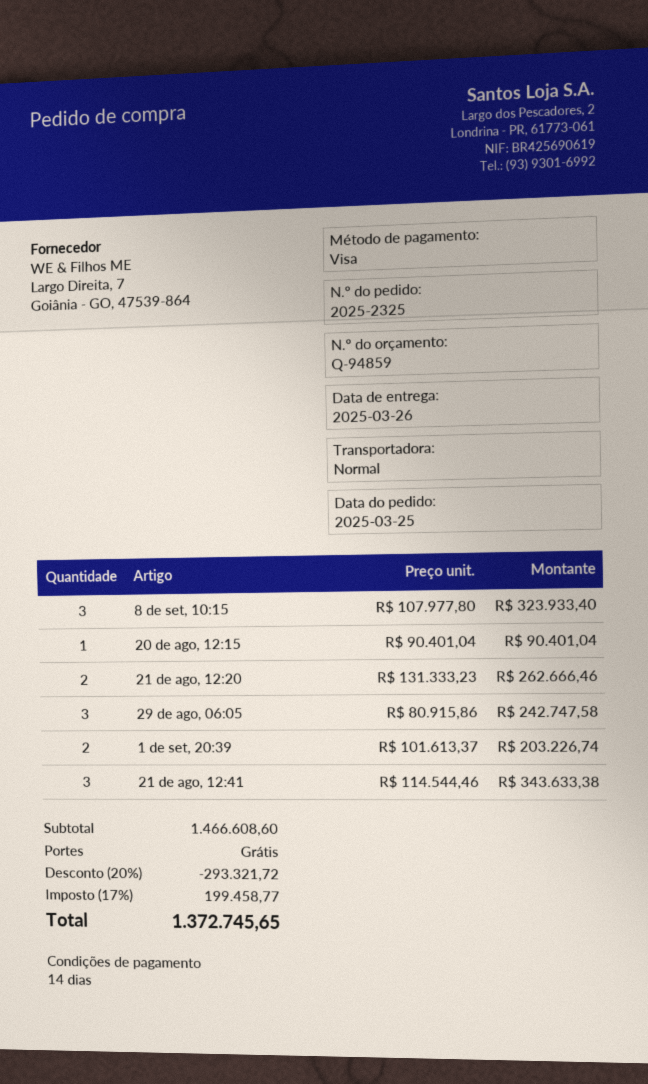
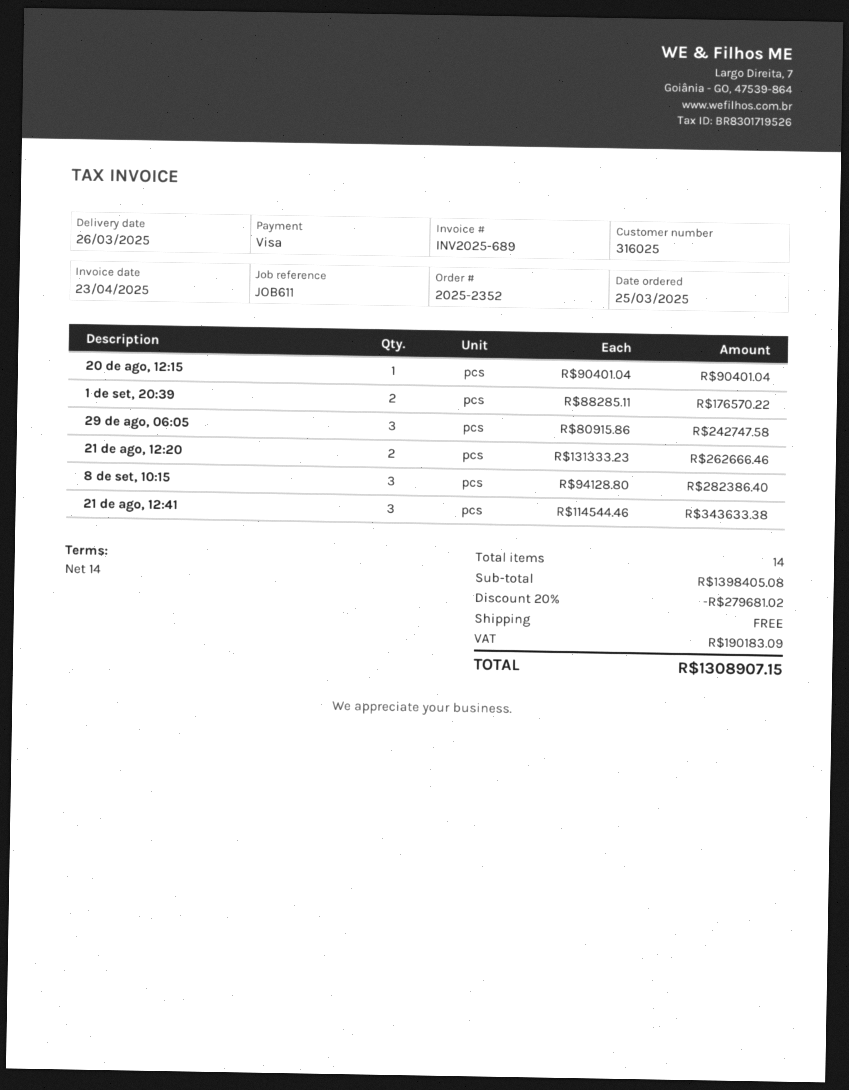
order number: 2025-2325 -> 2025-2352
8 de set, 10:15: 3 x 107977.80 = 323933.40 -> 3 x 94128.80 = 282386.40
1 de set, 20:39: 2 x 101613.37 = 203226.74 -> 2 x 88285.11 = 176570.22
subtotal: 1466608.60 -> 1398405.08
discount: 20% = 293321.72 -> 20% = 279681.02
tax: 199458.77 -> 190183.09
total: 1372745.65 -> 1308907.15

